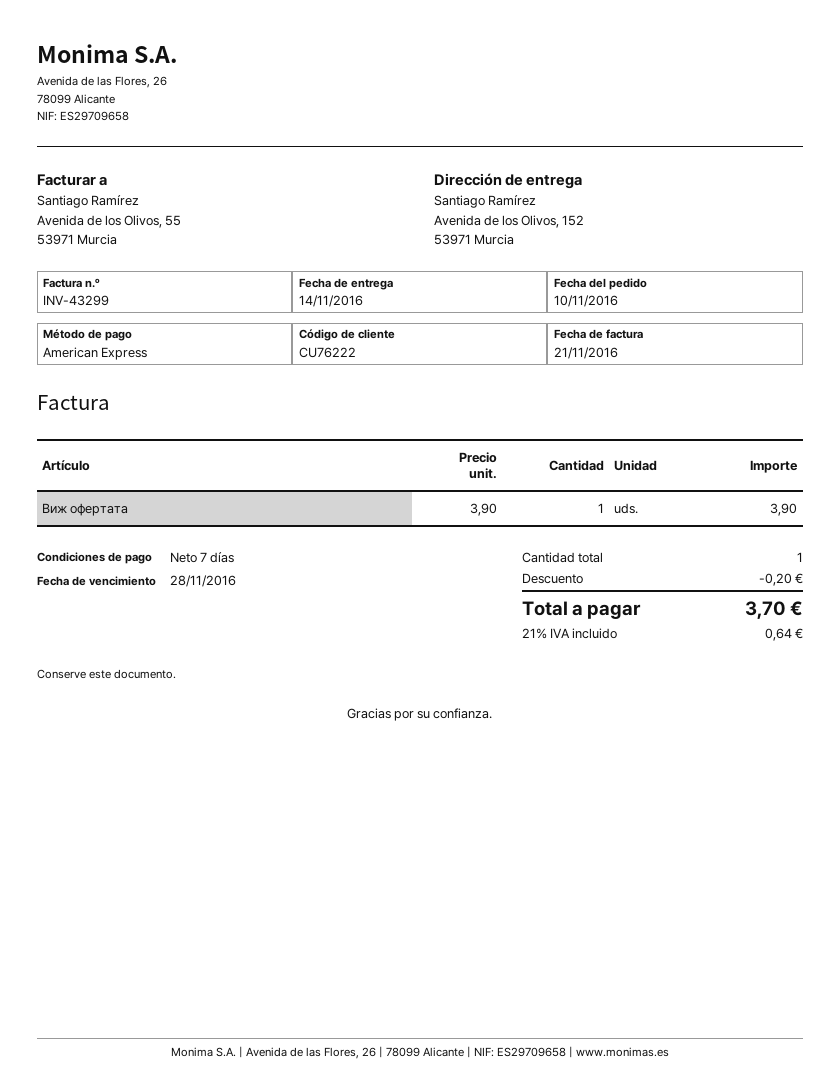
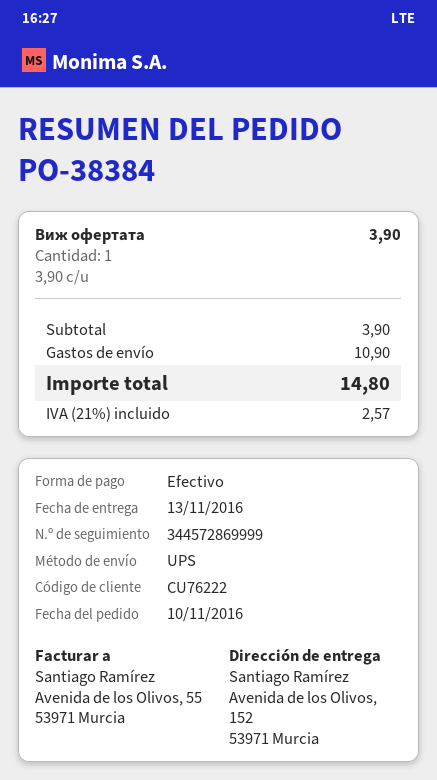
delivery date: 2016-11-14 -> 2016-11-13
payment method: American Express -> cash
discount: 0.20 -> none
shipping: none -> 10.90
tax: 21% = 0.64 -> 21% = 2.57
total: 3.70 -> 14.80

